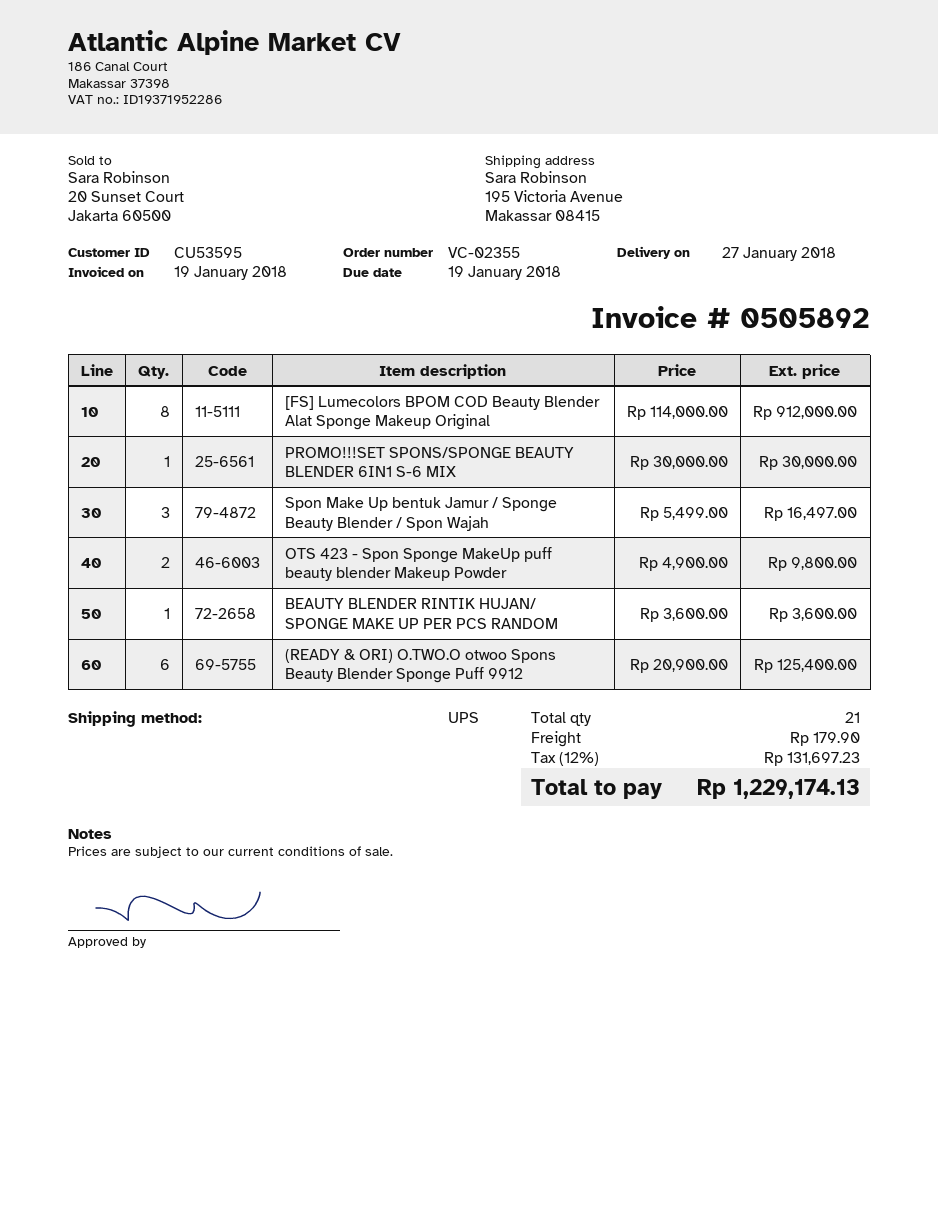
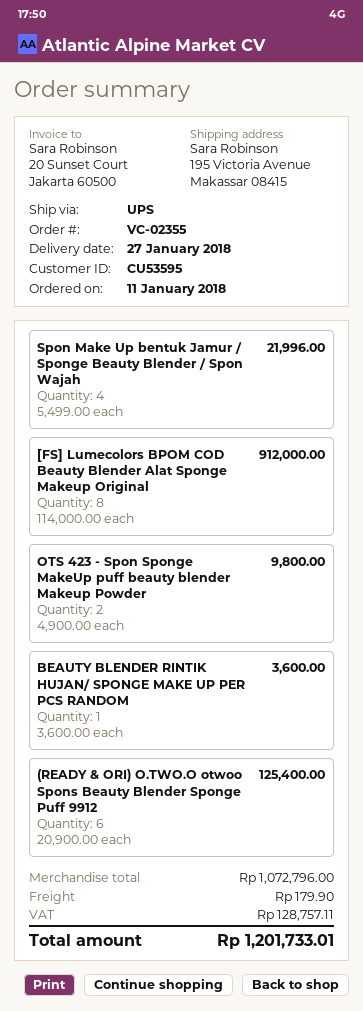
PROMO!!!SET SPONS/SPONGE BEAUTY BLENDER 6IN1 S-6 MIX: 1 x 30000.00 = 30000.00 -> none
Spon Make Up bentuk Jamur / Sponge Beauty Blender / Spon Wajah: 3 x 5499.00 = 16497.00 -> 4 x 5499.00 = 21996.00
tax: 131697.23 -> 128757.11
total: 1229174.13 -> 1201733.01

